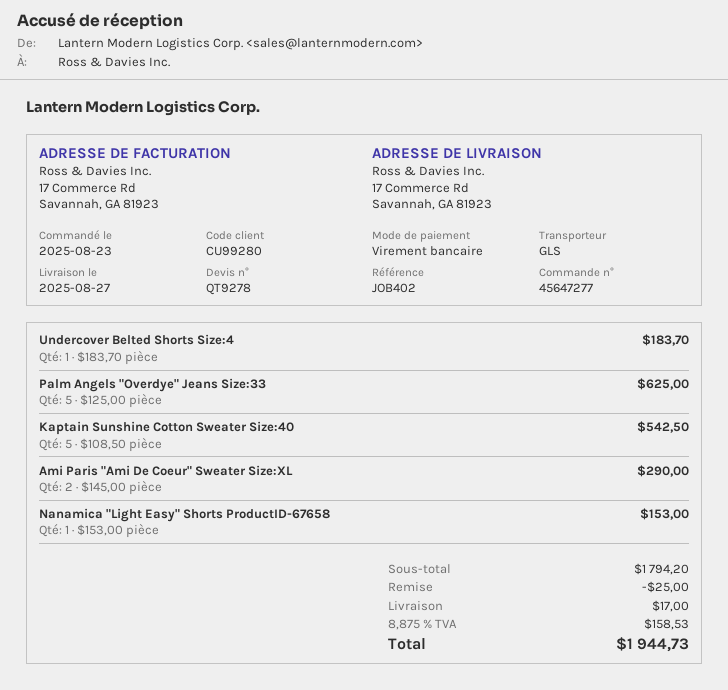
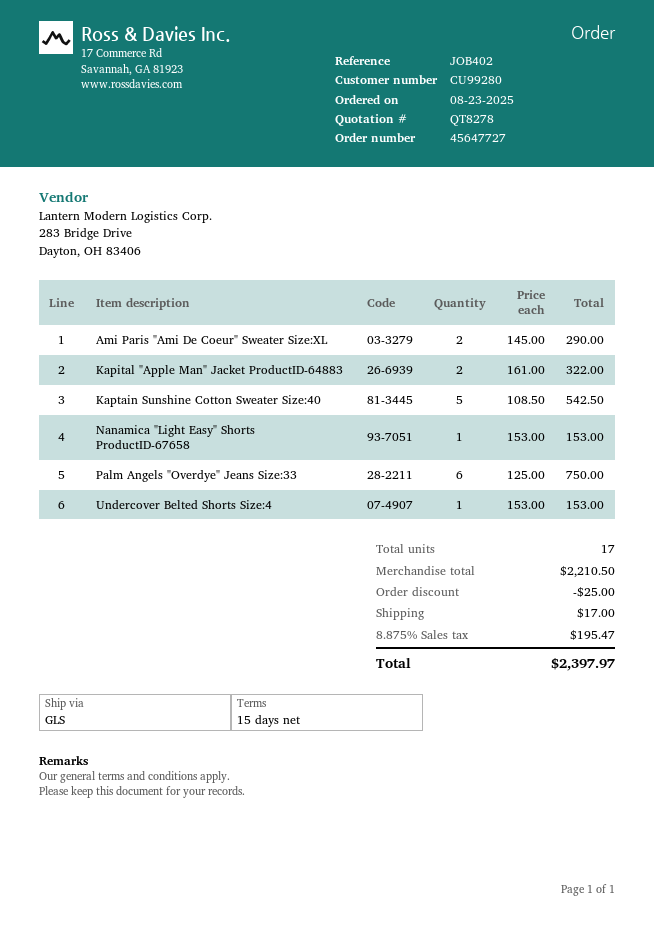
quote number: QT9278 -> QT8278
order number: 45647277 -> 45647727
Undercover Belted Shorts Size:4: 1 x 183.70 = 183.70 -> 1 x 153.00 = 153.00
Palm Angels "Overdye" Jeans Size:33: 5 x 125.00 = 625.00 -> 6 x 125.00 = 750.00
Kapital "Apple Man" Jacket ProductID-64883: none -> 2 x 161.00 = 322.00
subtotal: 1794.20 -> 2210.50
tax: 8.875% = 158.53 -> 8.875% = 195.47
total: 1944.73 -> 2397.97

